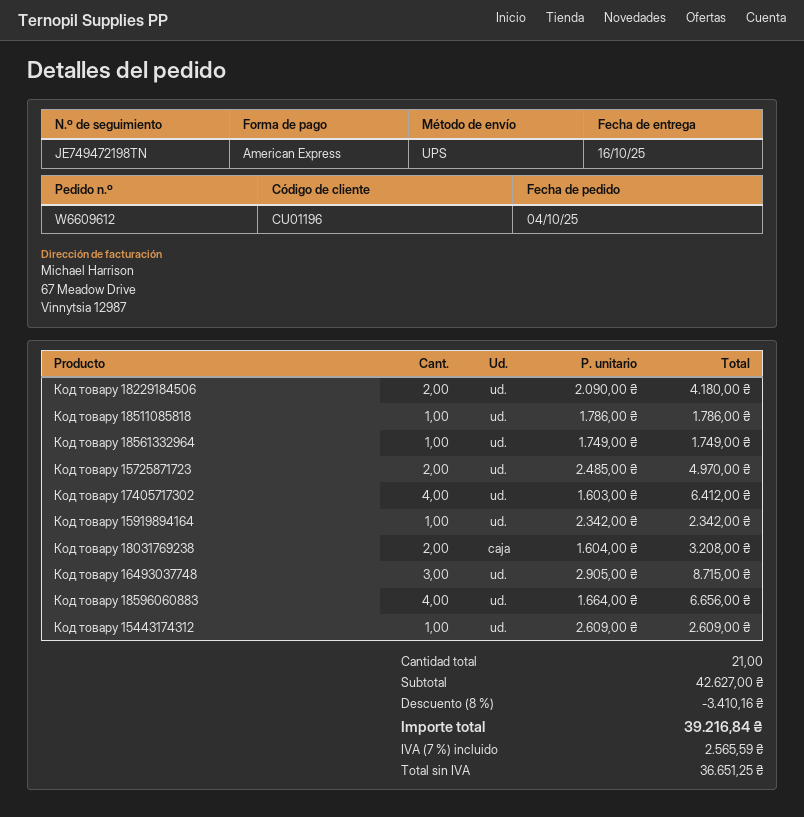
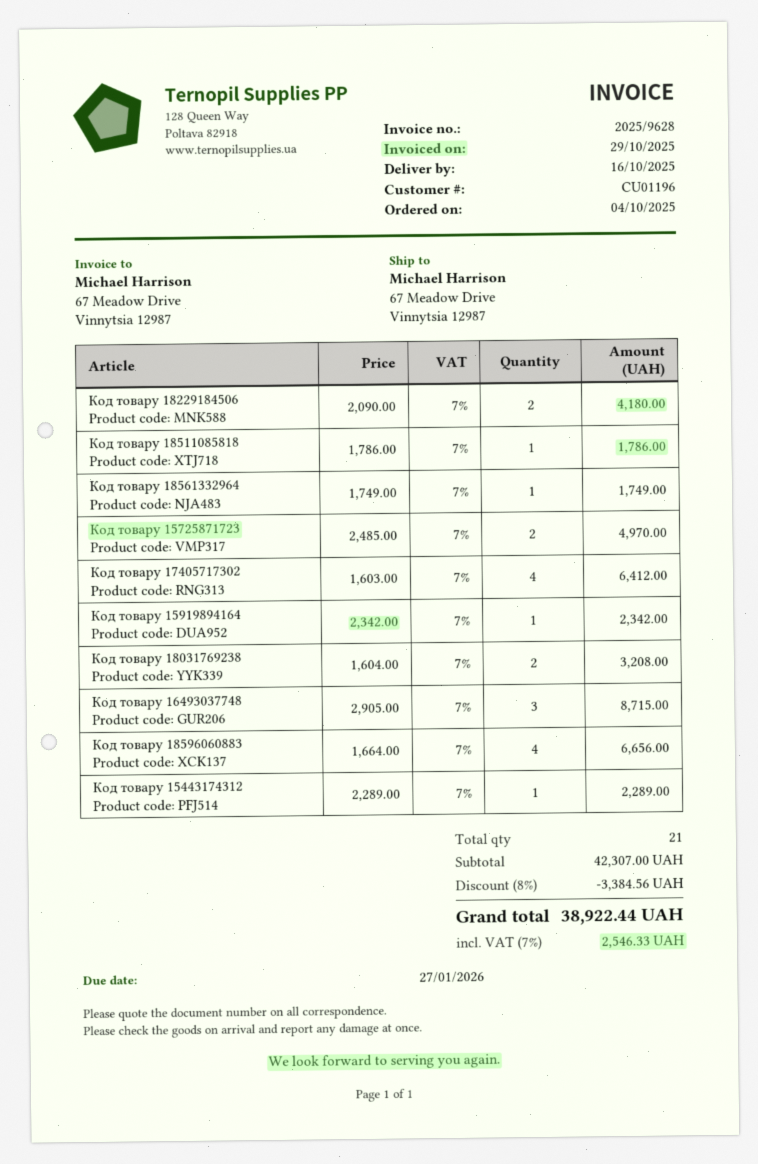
Код товару 15443174312: 1 x 2609.00 = 2609.00 -> 1 x 2289.00 = 2289.00
subtotal: 42627.00 -> 42307.00
discount: 8% = 3410.16 -> 8% = 3384.56
tax: 7% = 2565.59 -> 7% = 2546.33
total: 39216.84 -> 38922.44

